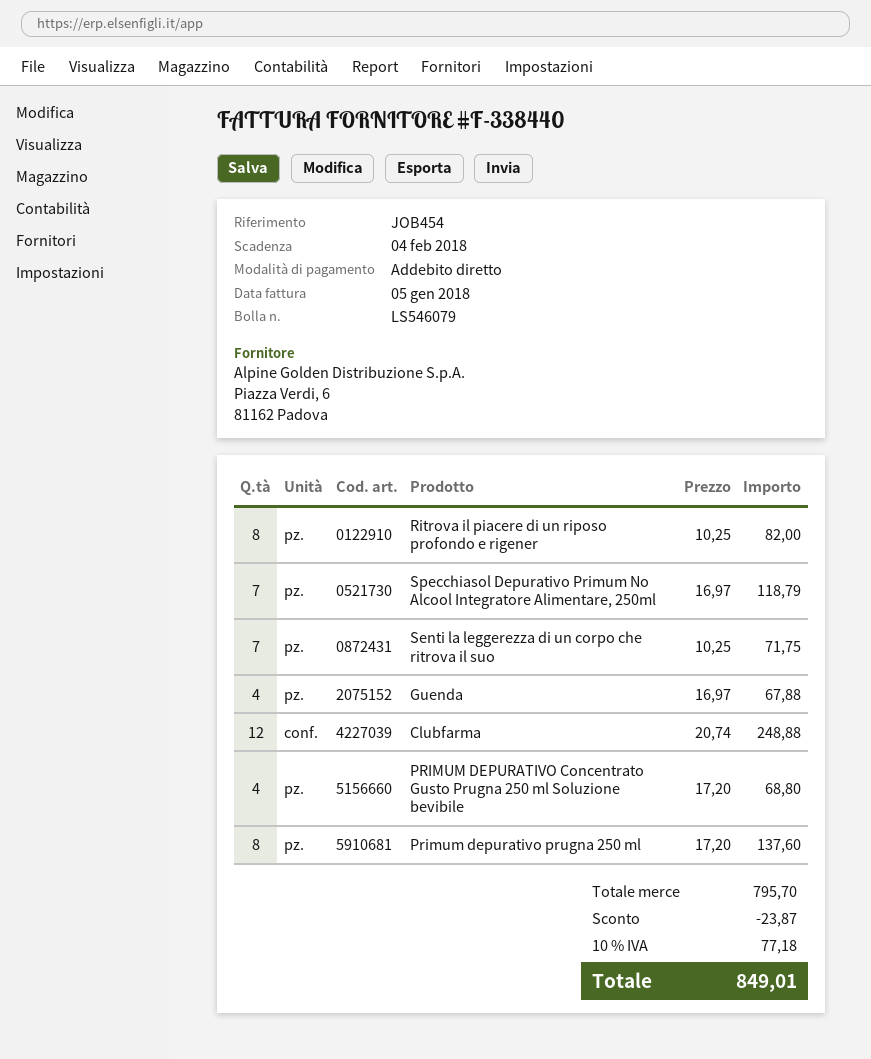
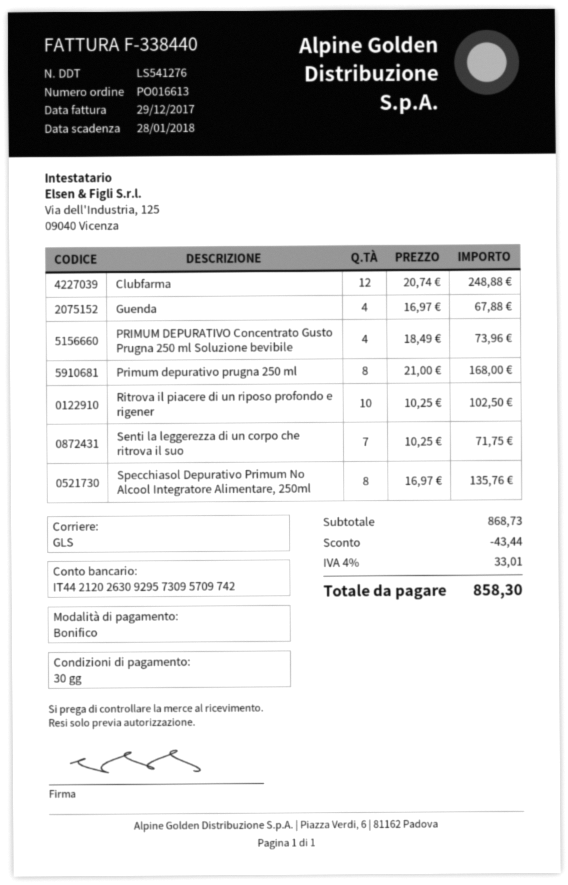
delivery note number: LS546079 -> LS541276
invoice date: 2018-01-05 -> 2017-12-29
due date: 2018-02-04 -> 2018-01-28
payment method: direct debit -> bank transfer
Ritrova il piacere di un riposo profondo e rigener: 8 x 10.25 = 82.00 -> 10 x 10.25 = 102.50
Specchiasol Depurativo Primum No Alcool Integratore Alimentare, 250ml: 7 x 16.97 = 118.79 -> 8 x 16.97 = 135.76
PRIMUM DEPURATIVO Concentrato Gusto Prugna 250 ml Soluzione bevibile: 4 x 17.20 = 68.80 -> 4 x 18.49 = 73.96
Primum depurativo prugna 250 ml: 8 x 17.20 = 137.60 -> 8 x 21.00 = 168.00
subtotal: 795.70 -> 868.73
discount: 23.87 -> 43.44
tax: 10% = 77.18 -> 4% = 33.01
total: 849.01 -> 858.30

